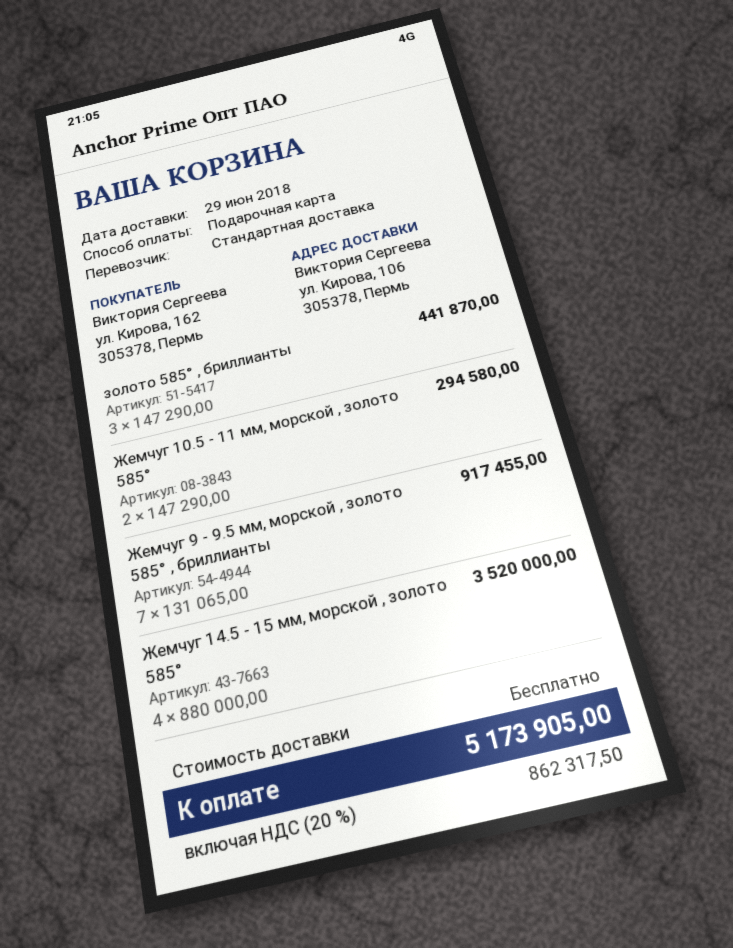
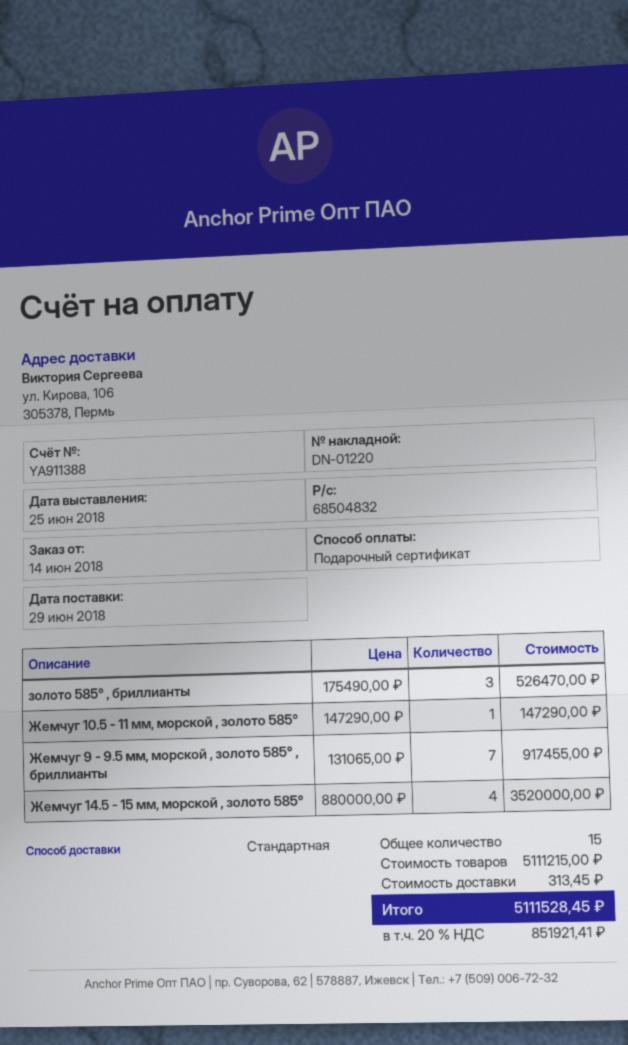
золото 585° , бриллианты: 3 x 147290.00 = 441870.00 -> 3 x 175490.00 = 526470.00
Жемчуг 10.5 - 11 мм, морской , золото 585°: 2 x 147290.00 = 294580.00 -> 1 x 147290.00 = 147290.00
shipping: 0.00 -> 313.45
tax: 20% = 862317.50 -> 20% = 851921.41
total: 5173905.00 -> 5111528.45

